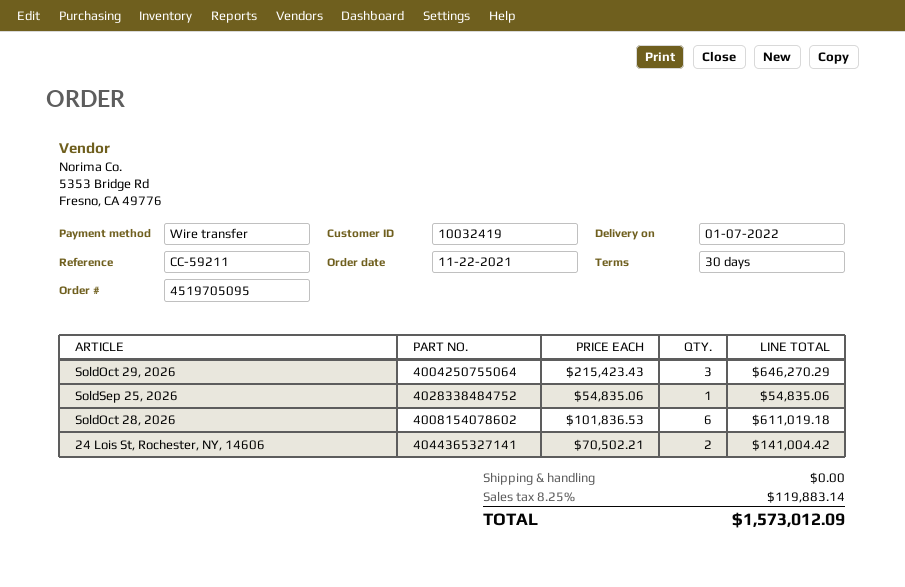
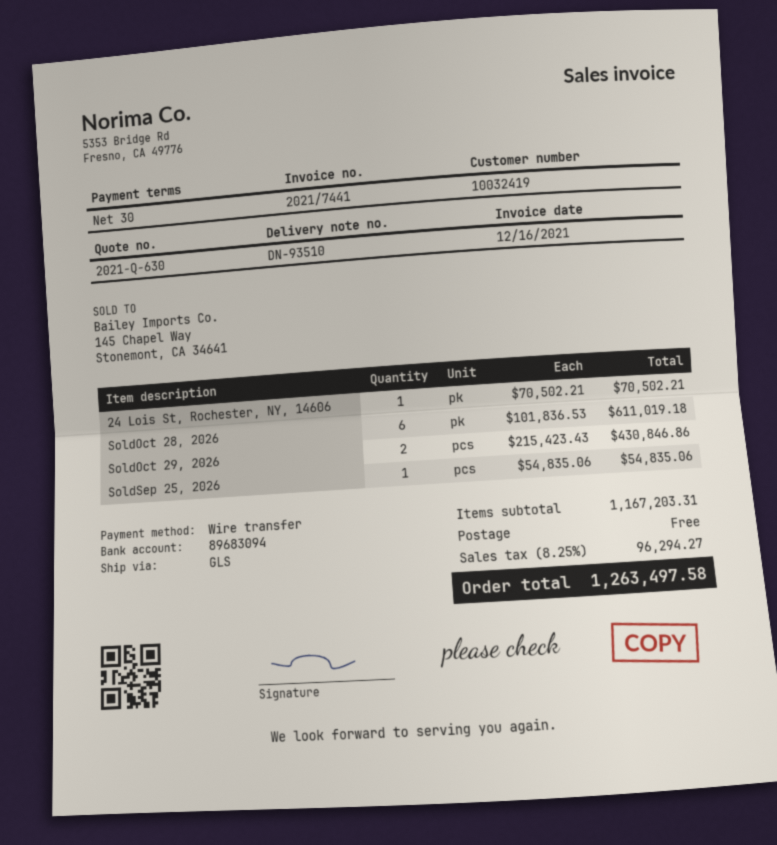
SoldOct 29, 2026: 3 x 215423.43 = 646270.29 -> 2 x 215423.43 = 430846.86
24 Lois St, Rochester, NY, 14606: 2 x 70502.21 = 141004.42 -> 1 x 70502.21 = 70502.21
tax: 8.25% = 119883.14 -> 8.25% = 96294.27
total: 1573012.09 -> 1263497.58

